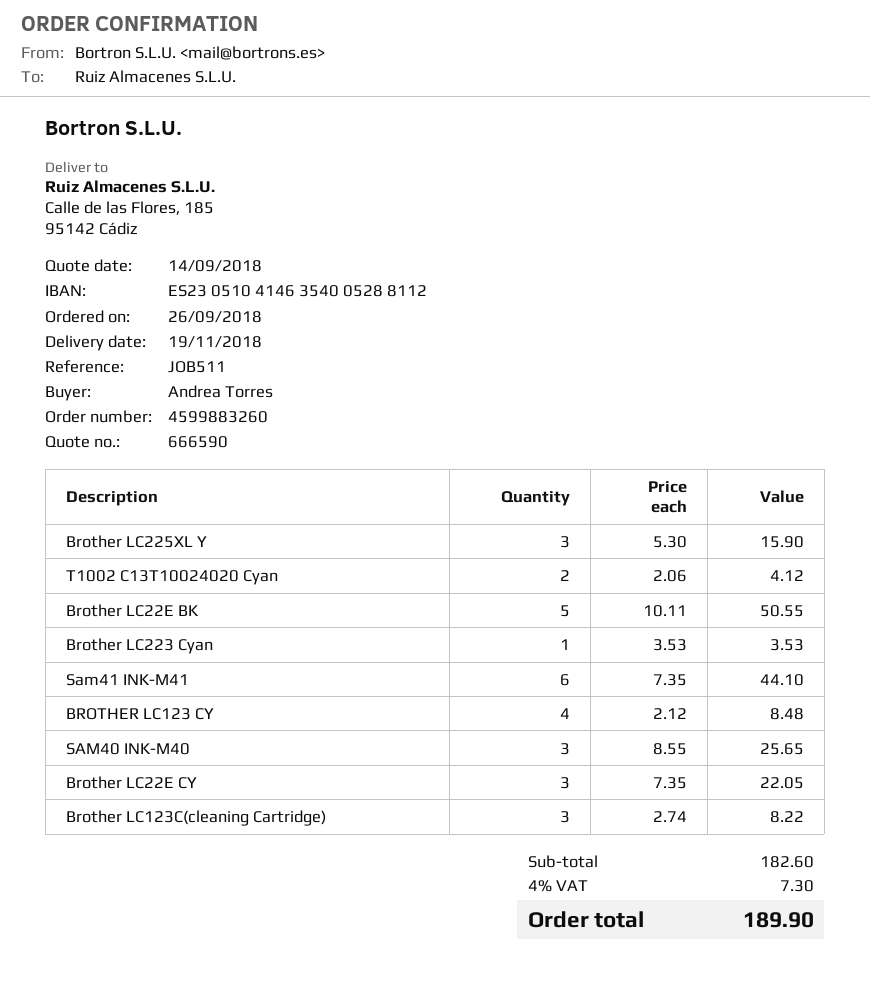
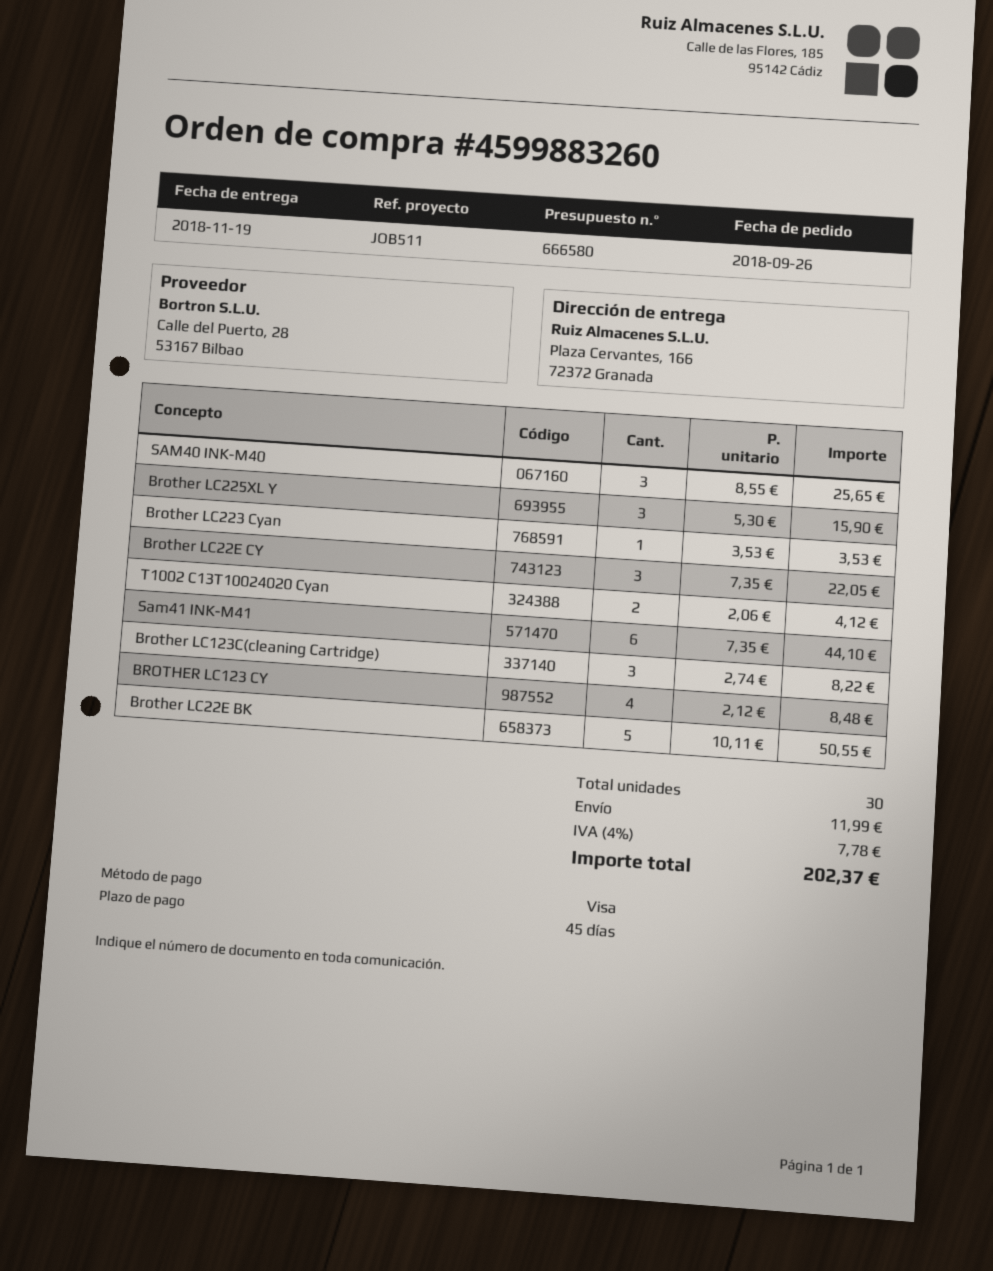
quote number: 666590 -> 666580
ship to: Calle de las Flores, 185, 95142 Cádiz -> Plaza Cervantes, 166, 72372 Granada
shipping: none -> 11.99
tax: 4% = 7.30 -> 4% = 7.78
total: 189.90 -> 202.37

